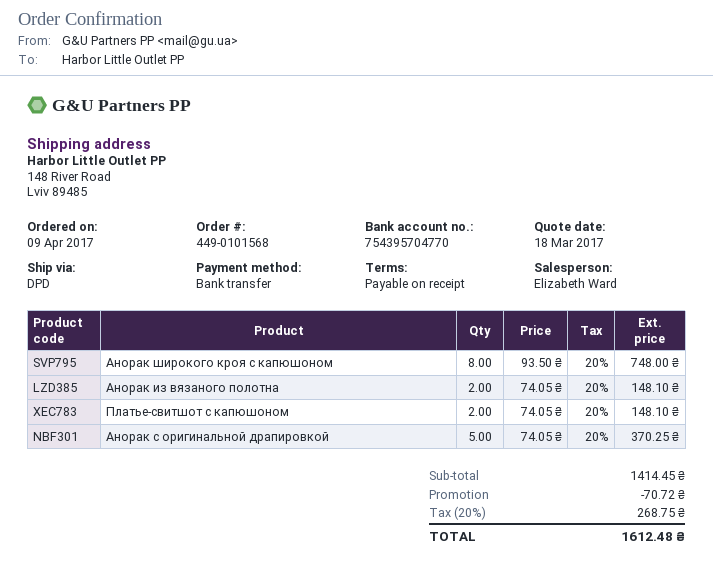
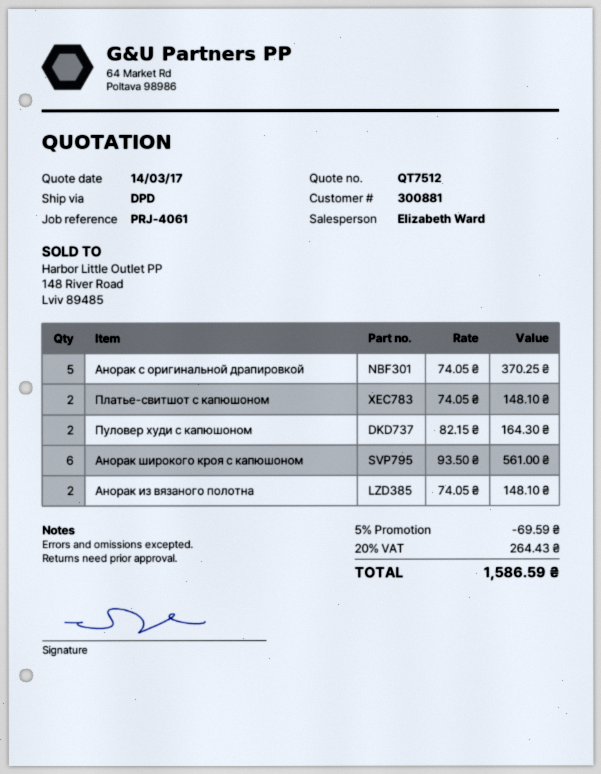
quote date: 2017-03-18 -> 2017-03-14
Анорак широкого кроя с капюшоном: 8 x 93.50 = 748.00 -> 6 x 93.50 = 561.00
Пуловер худи с капюшоном: none -> 2 x 82.15 = 164.30
discount: 70.72 -> 69.59
tax: 20% = 268.75 -> 20% = 264.43
total: 1612.48 -> 1586.59

